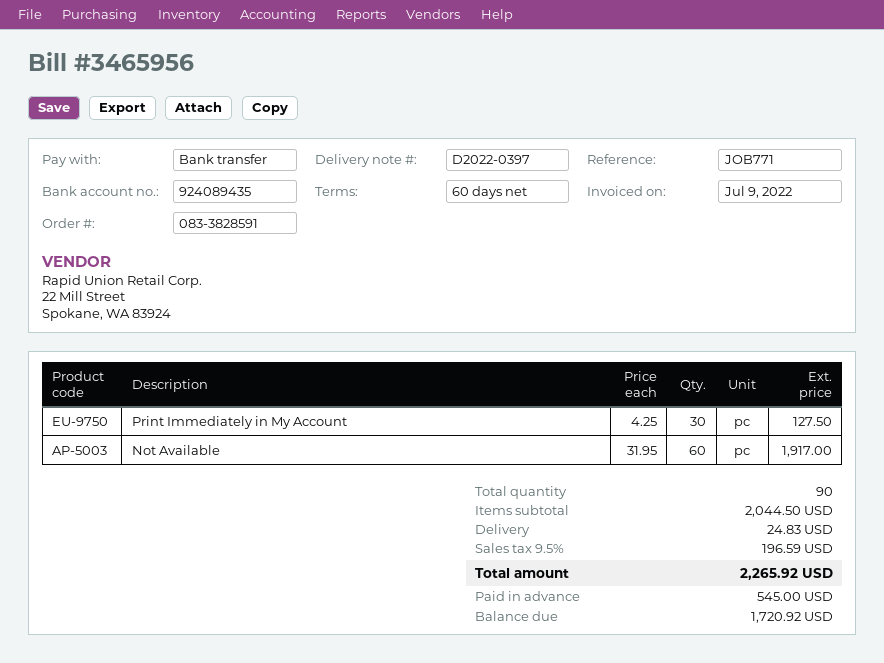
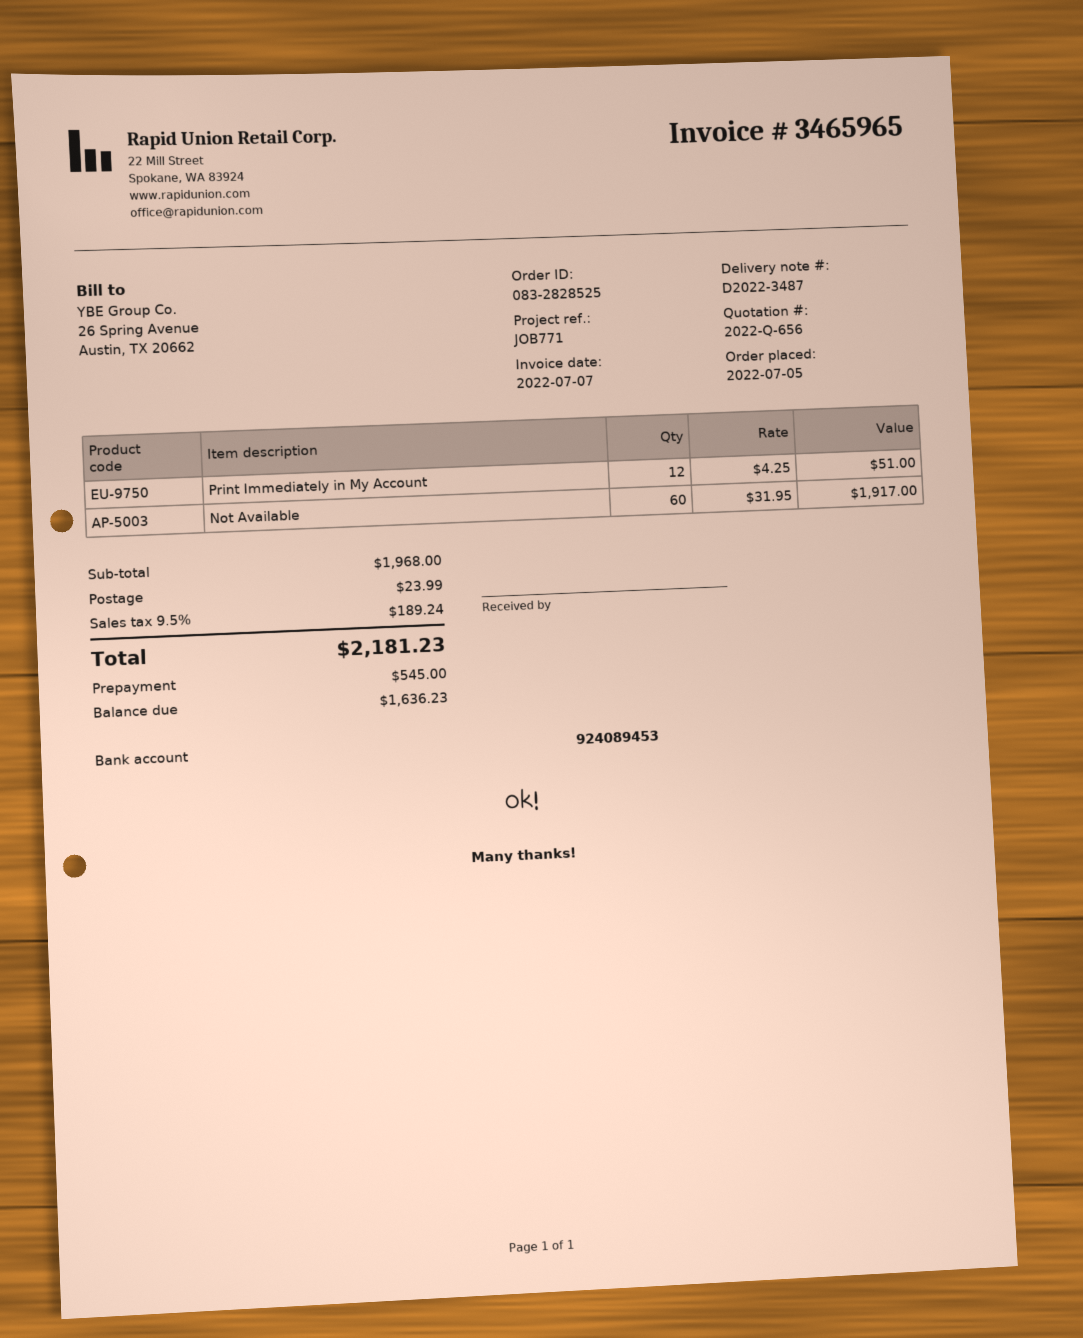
order number: 083-3828591 -> 083-2828525
delivery note number: D2022-0397 -> D2022-3487
invoice number: 3465956 -> 3465965
invoice date: 2022-07-09 -> 2022-07-07
bank account: 924089435 -> 924089453
Print Immediately in My Account: 30 x 4.25 = 127.50 -> 12 x 4.25 = 51.00
subtotal: 2044.50 -> 1968.00
shipping: 24.83 -> 23.99
tax: 9.5% = 196.59 -> 9.5% = 189.24
total: 2265.92 -> 2181.23
balance: 1720.92 -> 1636.23

